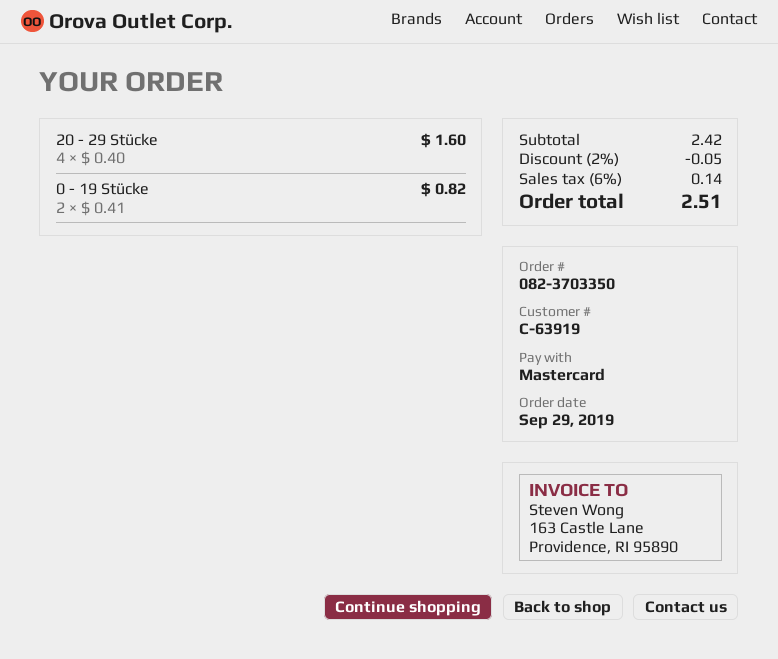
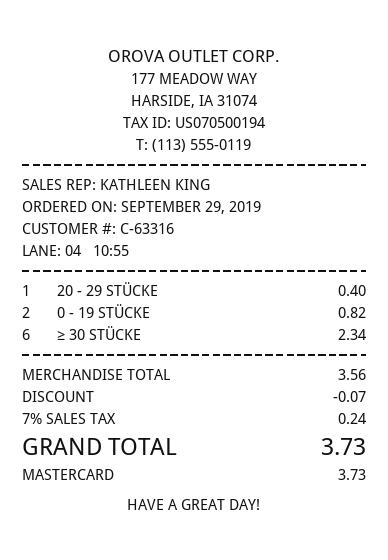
customer number: C-63919 -> C-63316
20 - 29 Stücke: 4 for 1.60 -> 1 for 0.40
≥ 30 STÜCKE: none -> 6 for 2.34
subtotal: 2.42 -> 3.56
discount: 0.05 -> 0.07
tax: 6% = 0.14 -> 7% = 0.24
total: 2.51 -> 3.73

